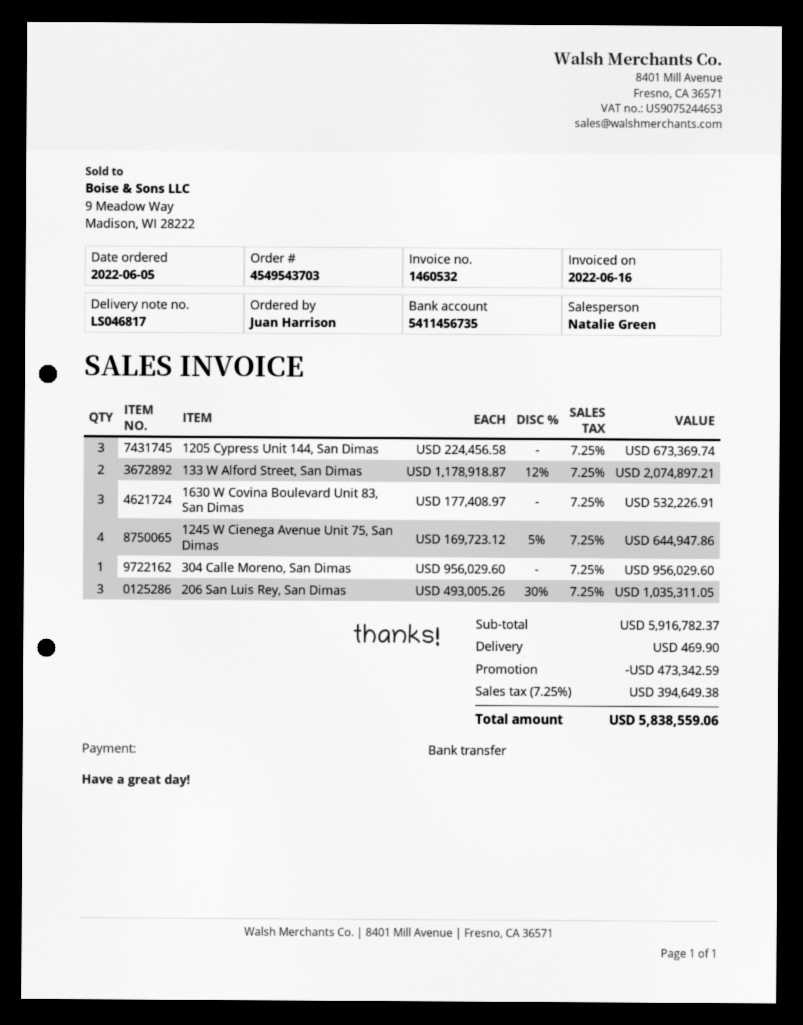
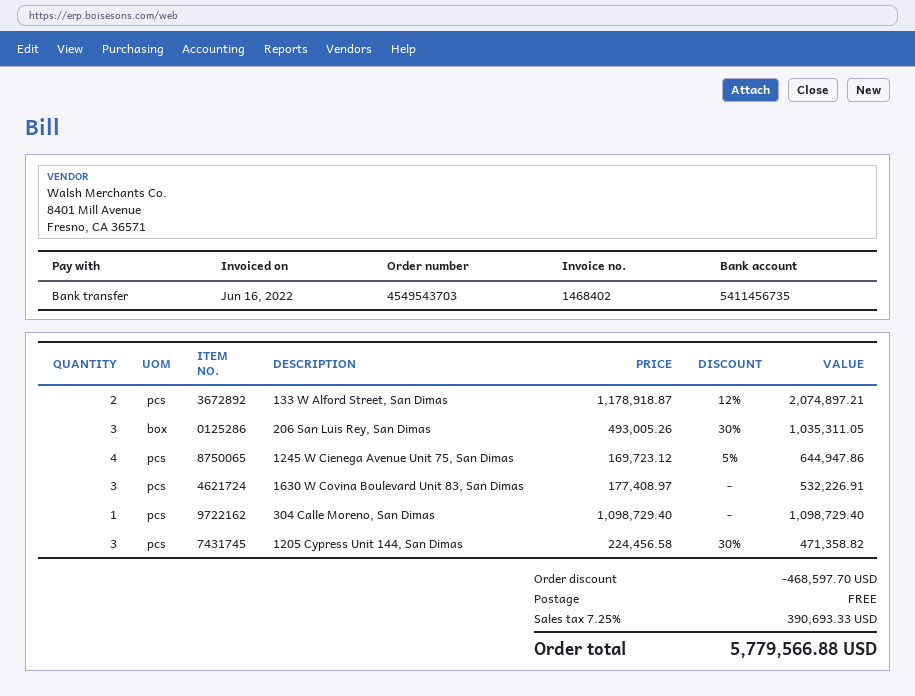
invoice number: 1460532 -> 1468402
1205 Cypress Unit 144, San Dimas: 3 x 224456.58 = 673369.74 -> 3 x 224456.58 - 30% = 471358.82
304 Calle Moreno, San Dimas: 1 x 956029.60 = 956029.60 -> 1 x 1098729.40 = 1098729.40
discount: 473342.59 -> 468597.70
shipping: 469.90 -> 0.00
tax: 7.25% = 394649.38 -> 7.25% = 390693.33
total: 5838559.06 -> 5779566.88

